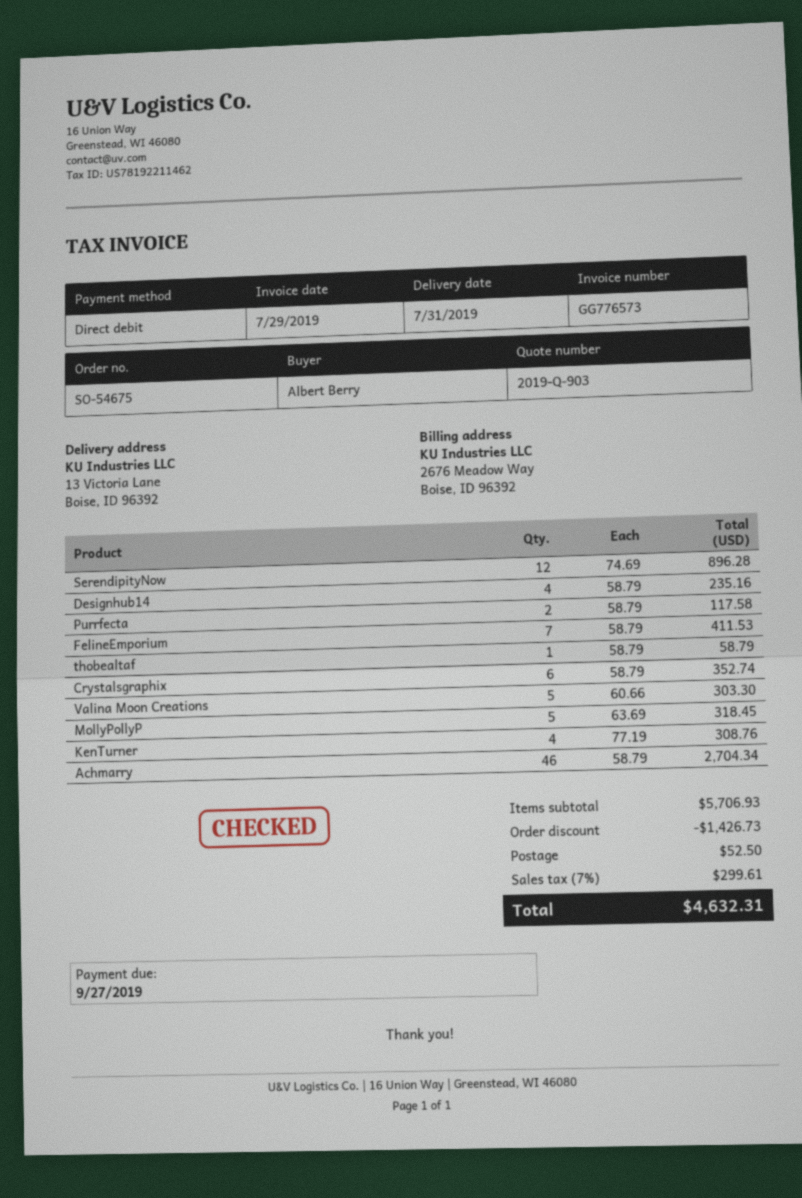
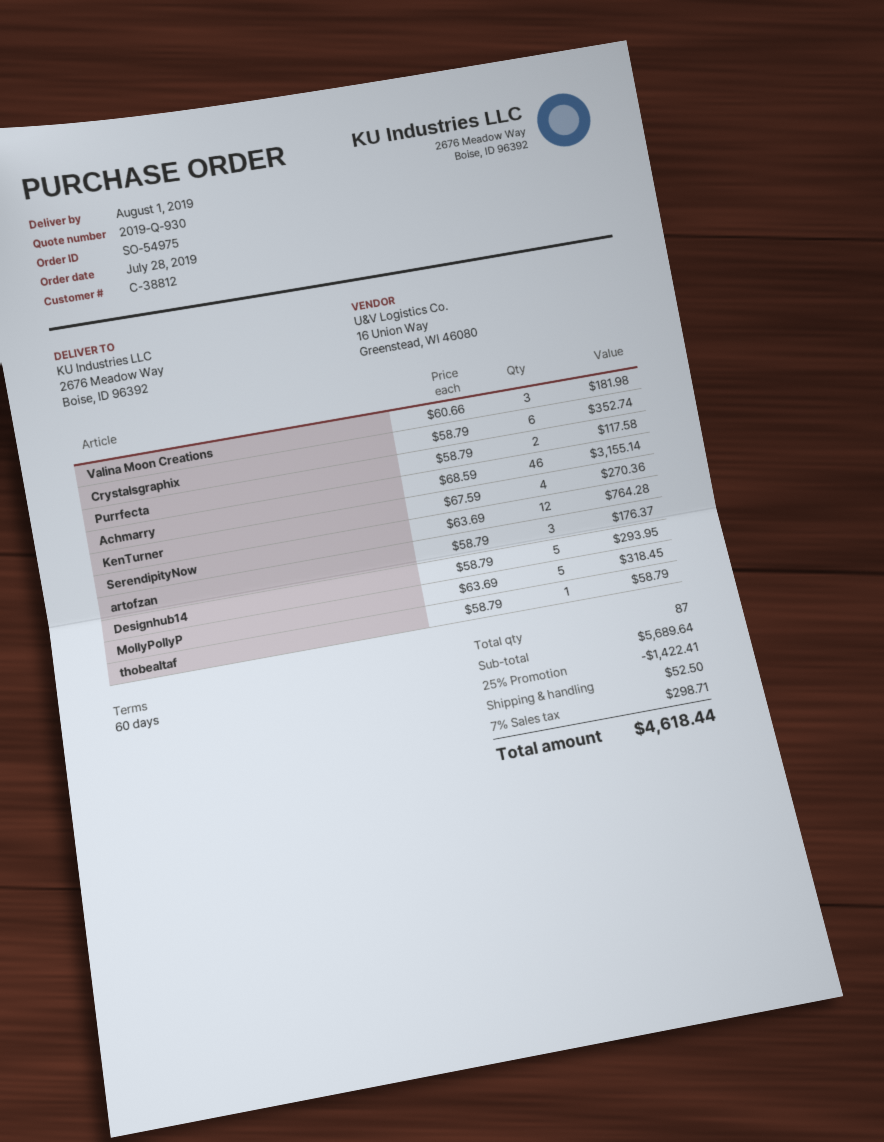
quote number: 2019-Q-903 -> 2019-Q-930
order number: SO-54675 -> SO-54975
delivery date: 2019-07-31 -> 2019-08-01
ship to: 13 Victoria Lane, Boise, ID 96392 -> 2676 Meadow Way, Boise, ID 96392
SerendipityNow: 12 x 74.69 = 896.28 -> 12 x 63.69 = 764.28
Designhub14: 4 x 58.79 = 235.16 -> 5 x 58.79 = 293.95
FelineEmporium: 7 x 58.79 = 411.53 -> none
Valina Moon Creations: 5 x 60.66 = 303.30 -> 3 x 60.66 = 181.98
KenTurner: 4 x 77.19 = 308.76 -> 4 x 67.59 = 270.36
Achmarry: 46 x 58.79 = 2704.34 -> 46 x 68.59 = 3155.14
artofzan: none -> 3 x 58.79 = 176.37
subtotal: 5706.93 -> 5689.64
discount: 1426.73 -> 1422.41
tax: 7% = 299.61 -> 7% = 298.71
total: 4632.31 -> 4618.44

